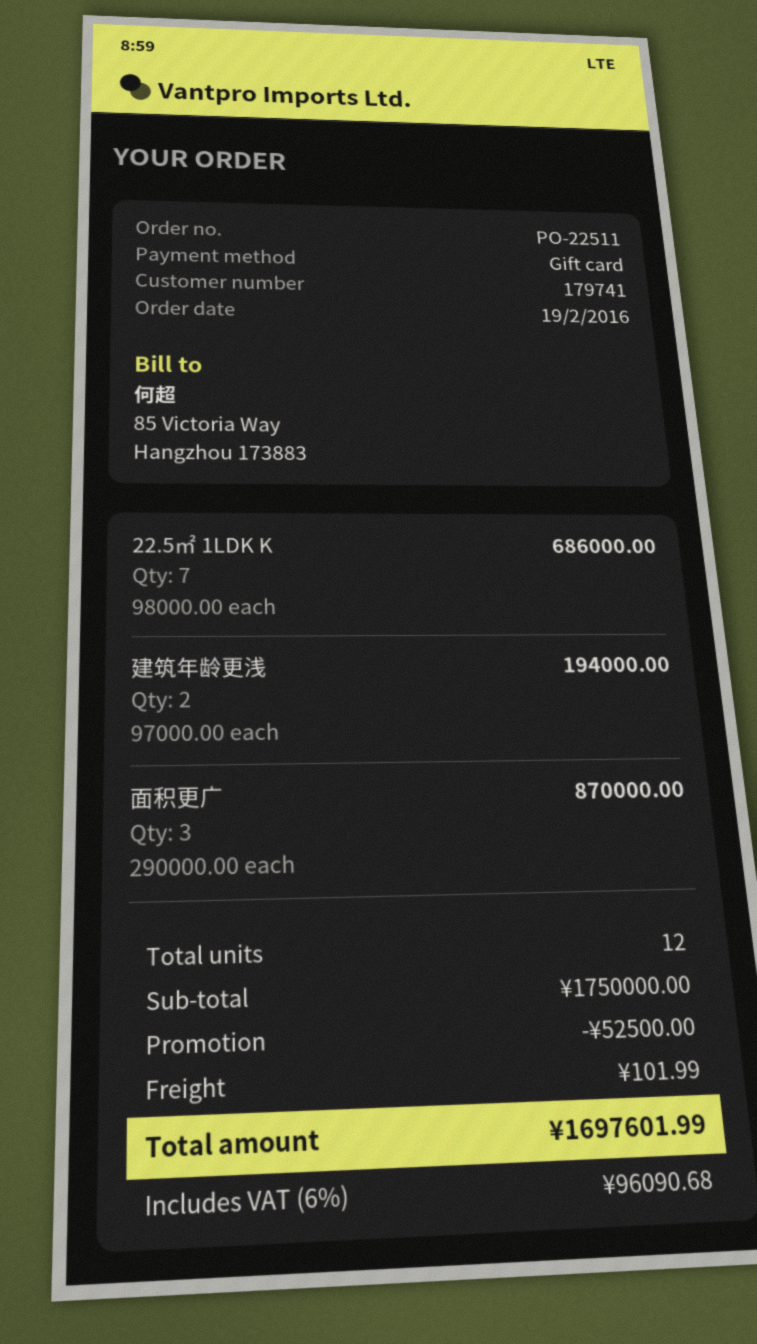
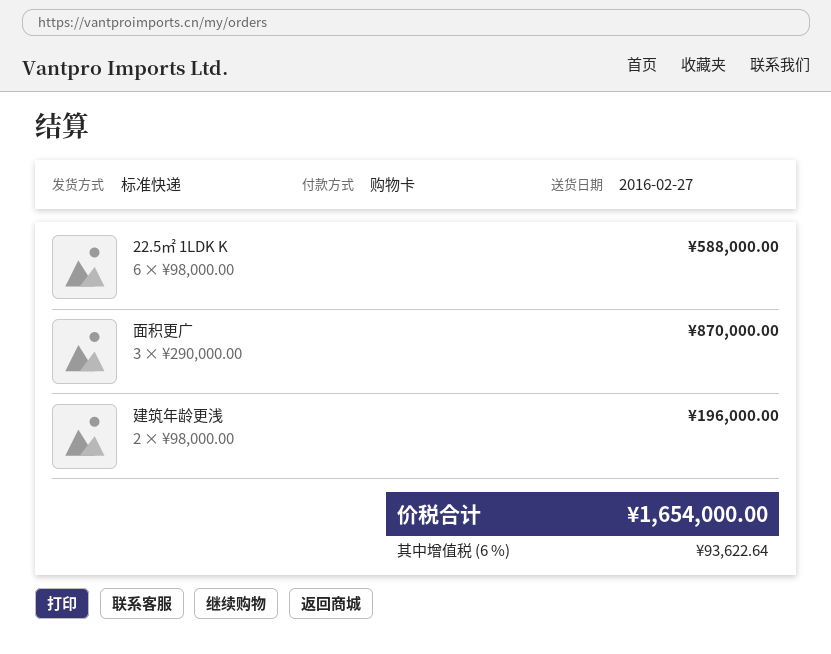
22.5㎡ 1LDK K: 7 x 98000.00 = 686000.00 -> 6 x 98000.00 = 588000.00
建筑年龄更浅: 2 x 97000.00 = 194000.00 -> 2 x 98000.00 = 196000.00
discount: 52500.00 -> none
shipping: 101.99 -> none
tax: 6% = 96090.68 -> 6% = 93622.64
total: 1697601.99 -> 1654000.00

